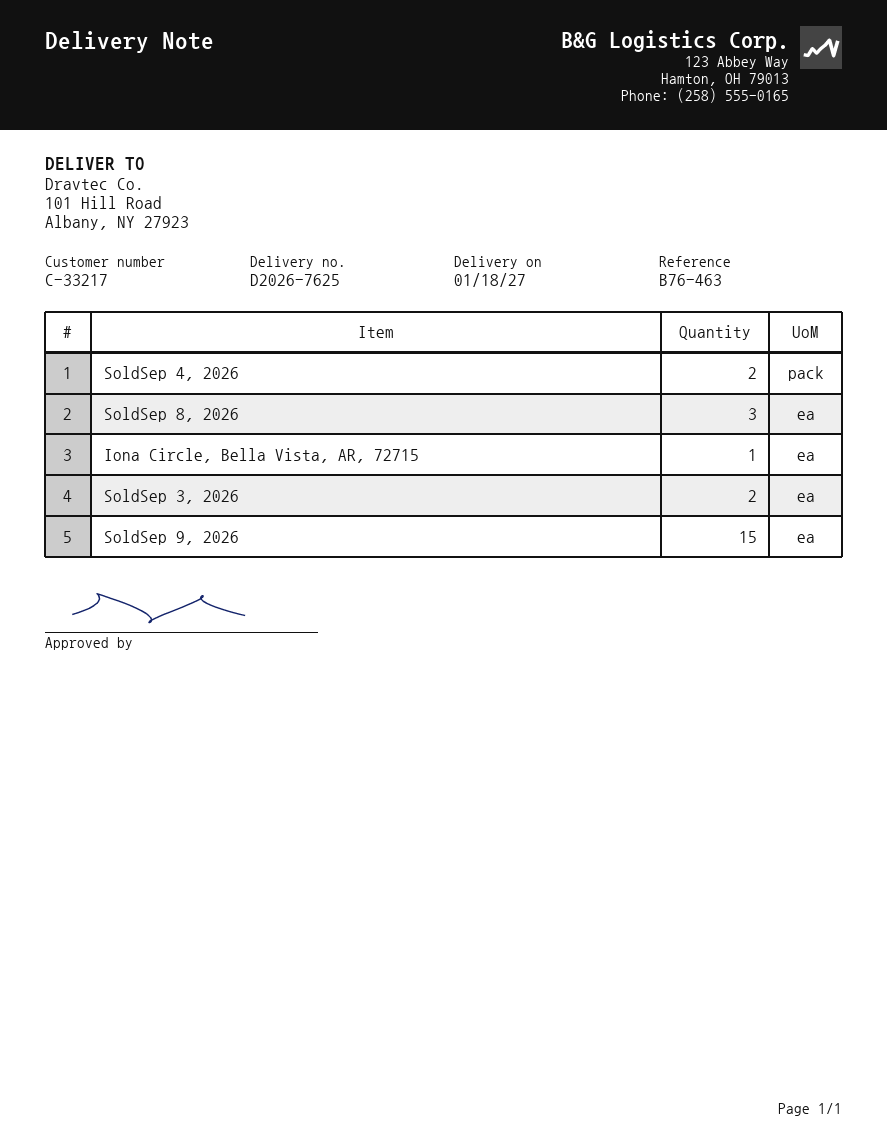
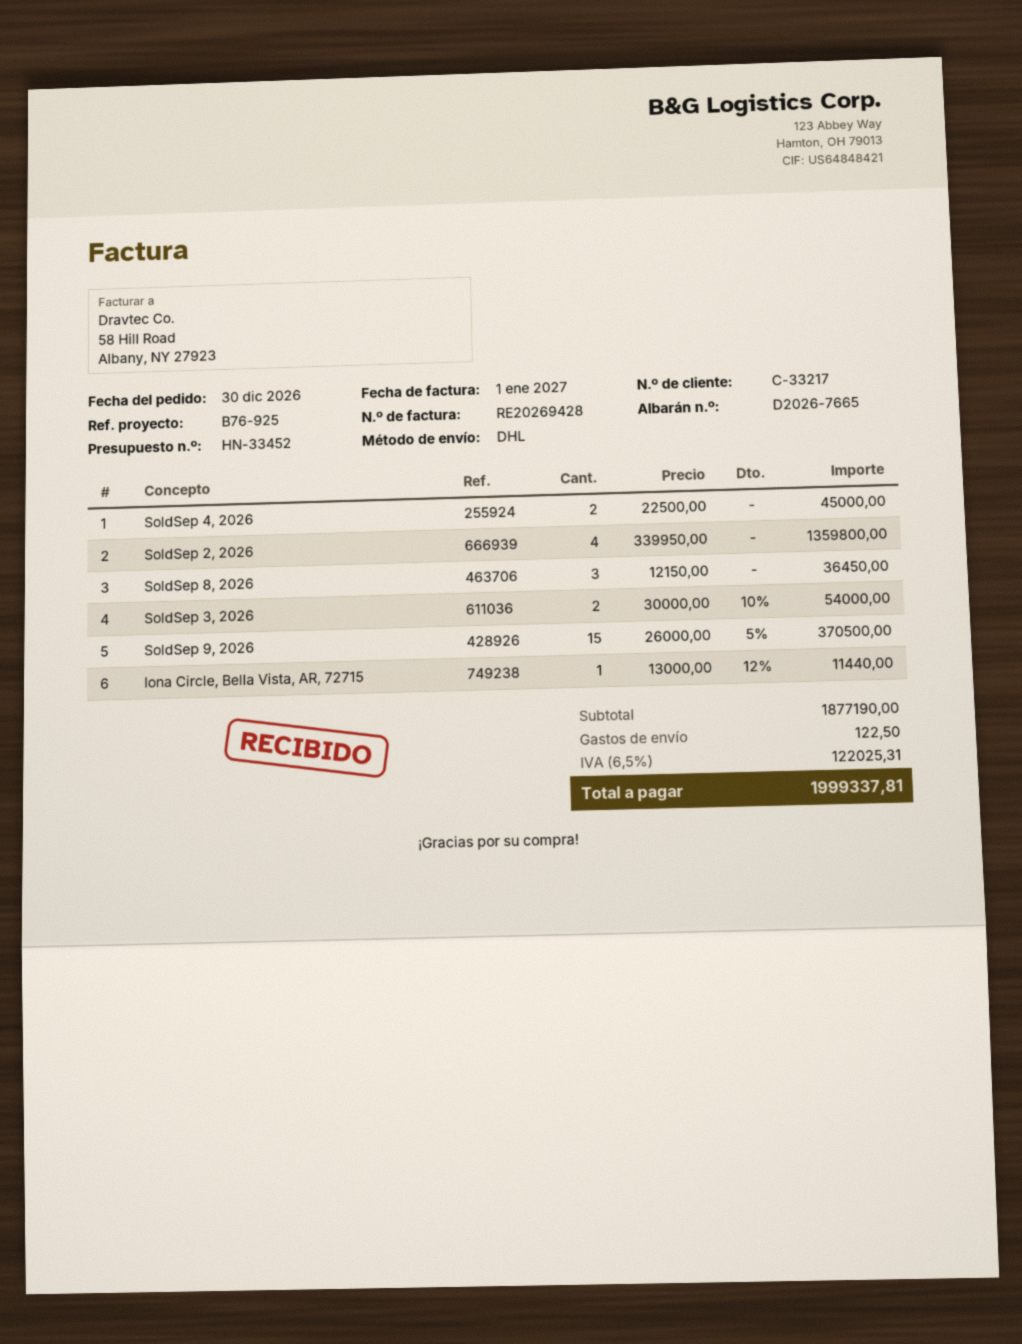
delivery note number: D2026-7625 -> D2026-7665
reference: B76-463 -> B76-925
SoldSep 2, 2026: none -> 4

